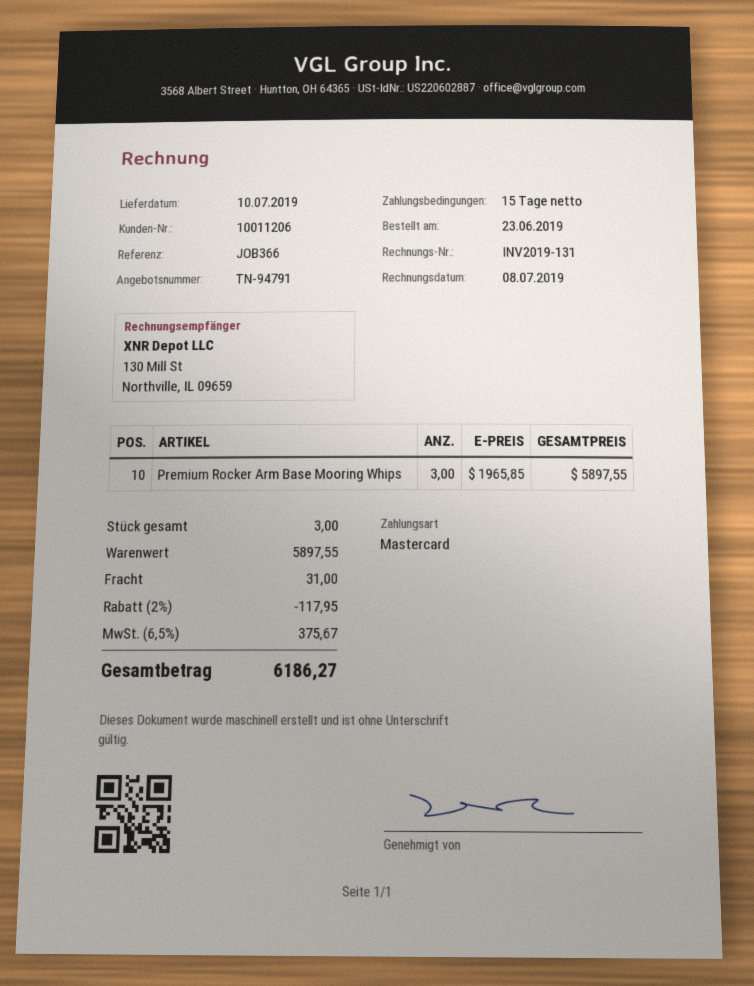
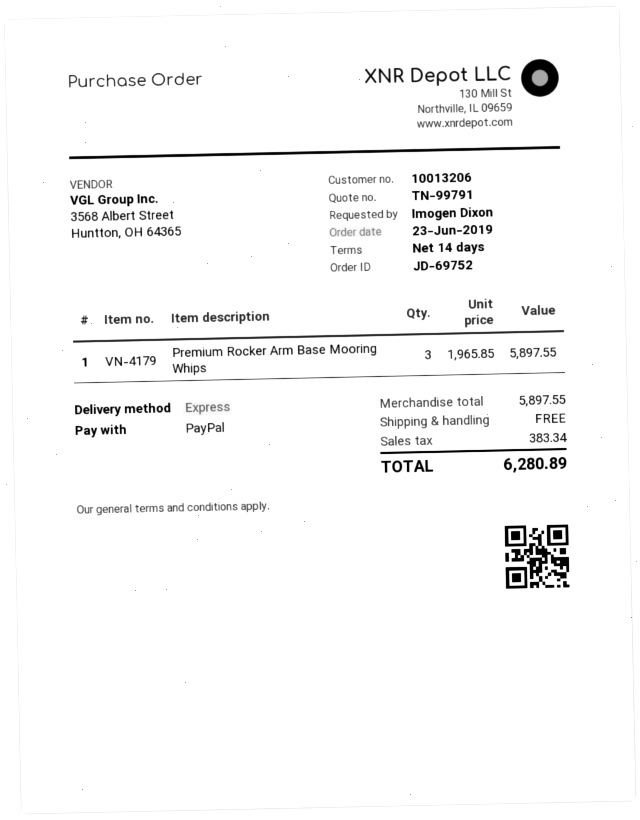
quote number: TN-94791 -> TN-99791
payment terms: 15 days -> 14 days
customer number: 10011206 -> 10013206
payment method: Mastercard -> PayPal
discount: 2% = 117.95 -> none
shipping: 31.00 -> 0.00
tax: 375.67 -> 383.34
total: 6186.27 -> 6280.89

